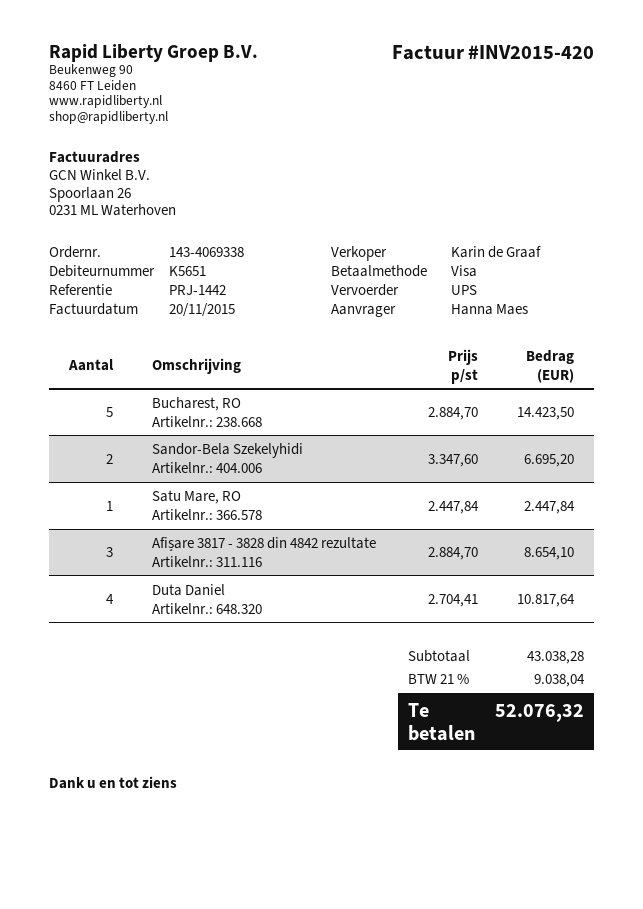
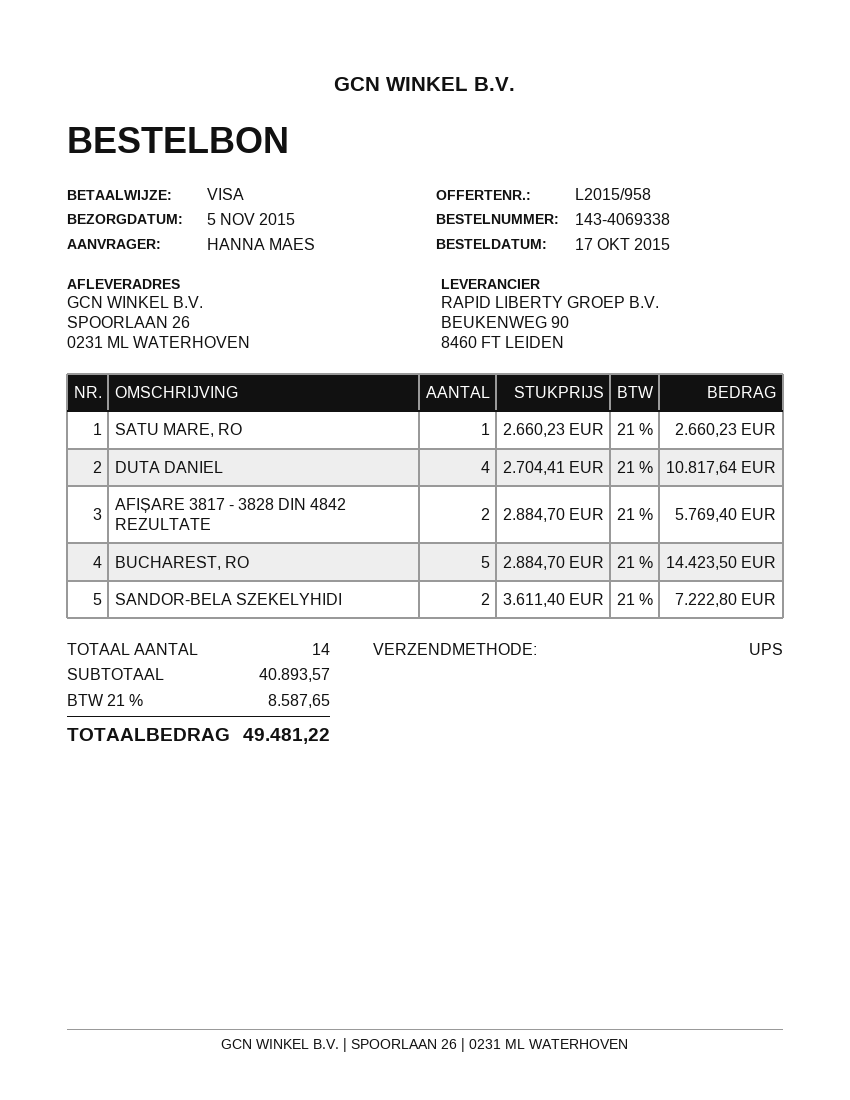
Sandor-Bela Szekelyhidi: 2 x 3347.60 = 6695.20 -> 2 x 3611.40 = 7222.80
Satu Mare, RO: 1 x 2447.84 = 2447.84 -> 1 x 2660.23 = 2660.23
Afișare 3817 - 3828 din 4842 rezultate: 3 x 2884.70 = 8654.10 -> 2 x 2884.70 = 5769.40
subtotal: 43038.28 -> 40893.57
tax: 21% = 9038.04 -> 21% = 8587.65
total: 52076.32 -> 49481.22

